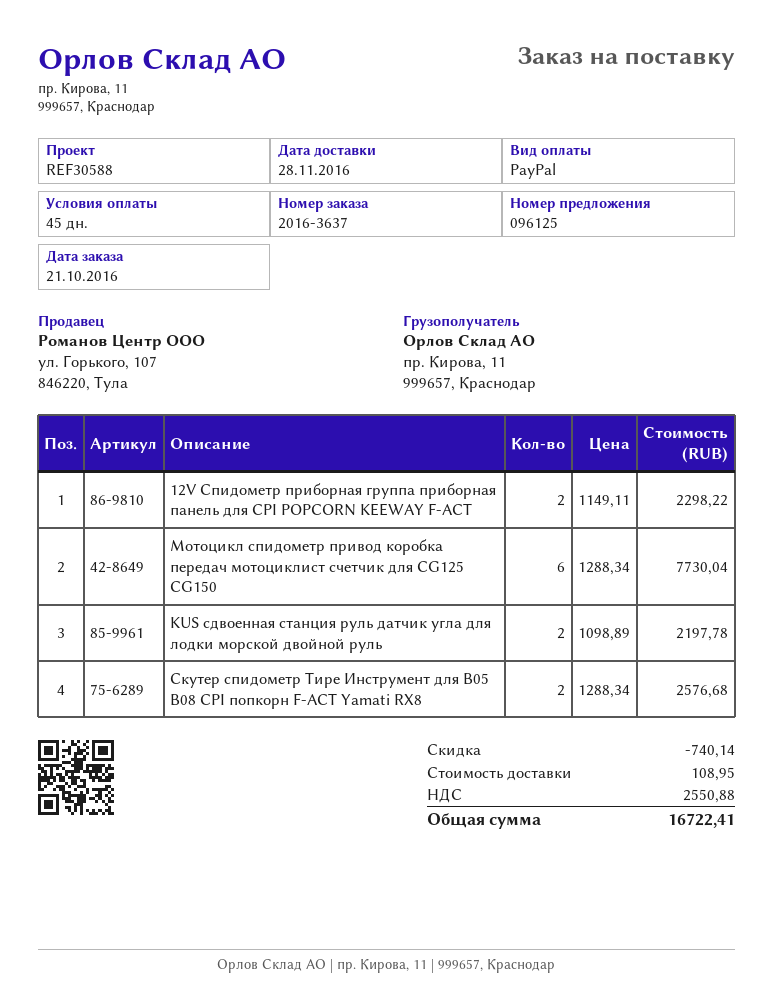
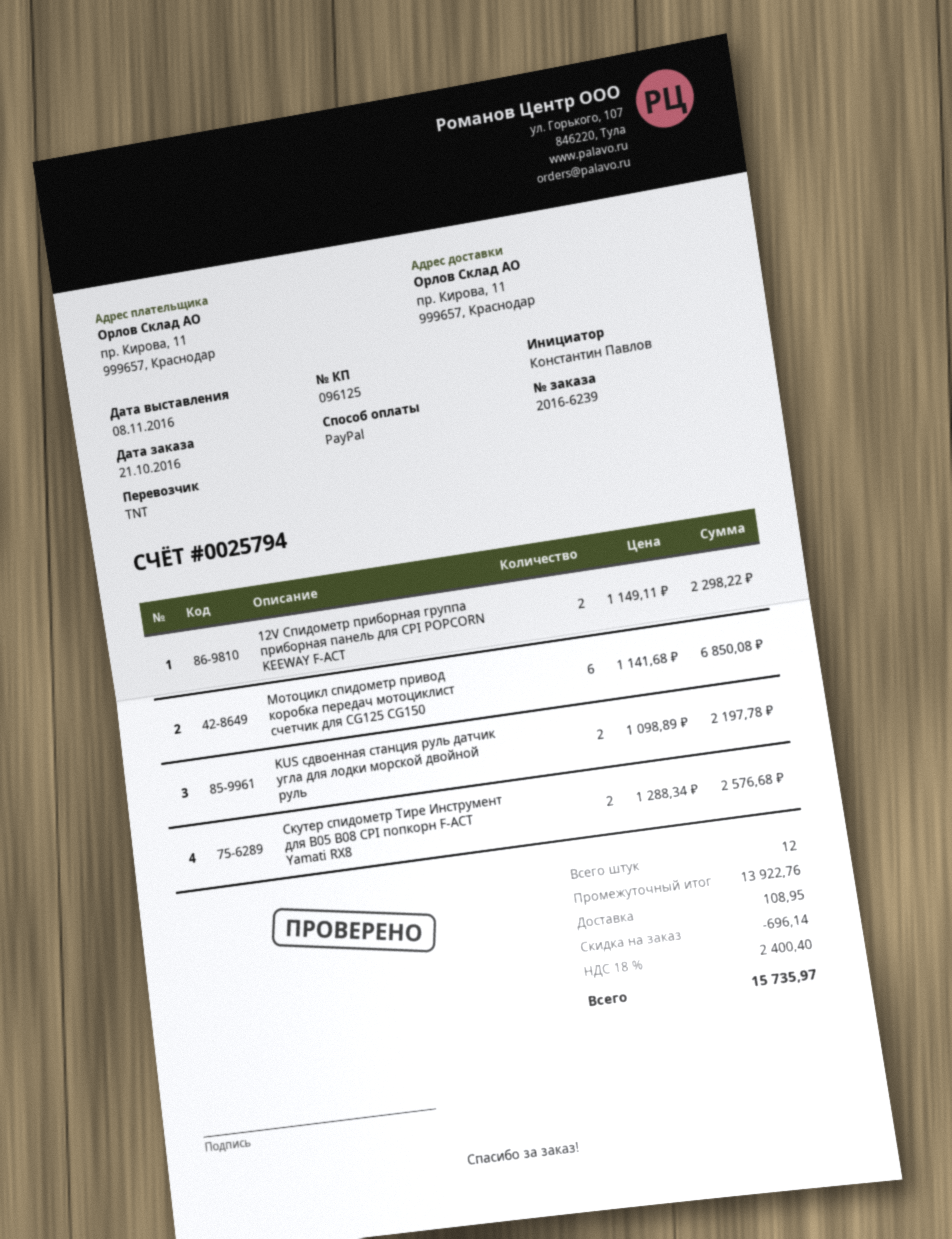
order number: 2016-3637 -> 2016-6239
Мотоцикл спидометр привод коробка передач мотоциклист счетчик для CG125 CG150: 6 x 1288.34 = 7730.04 -> 6 x 1141.68 = 6850.08
discount: 740.14 -> 696.14
tax: 2550.88 -> 2400.40
total: 16722.41 -> 15735.97

